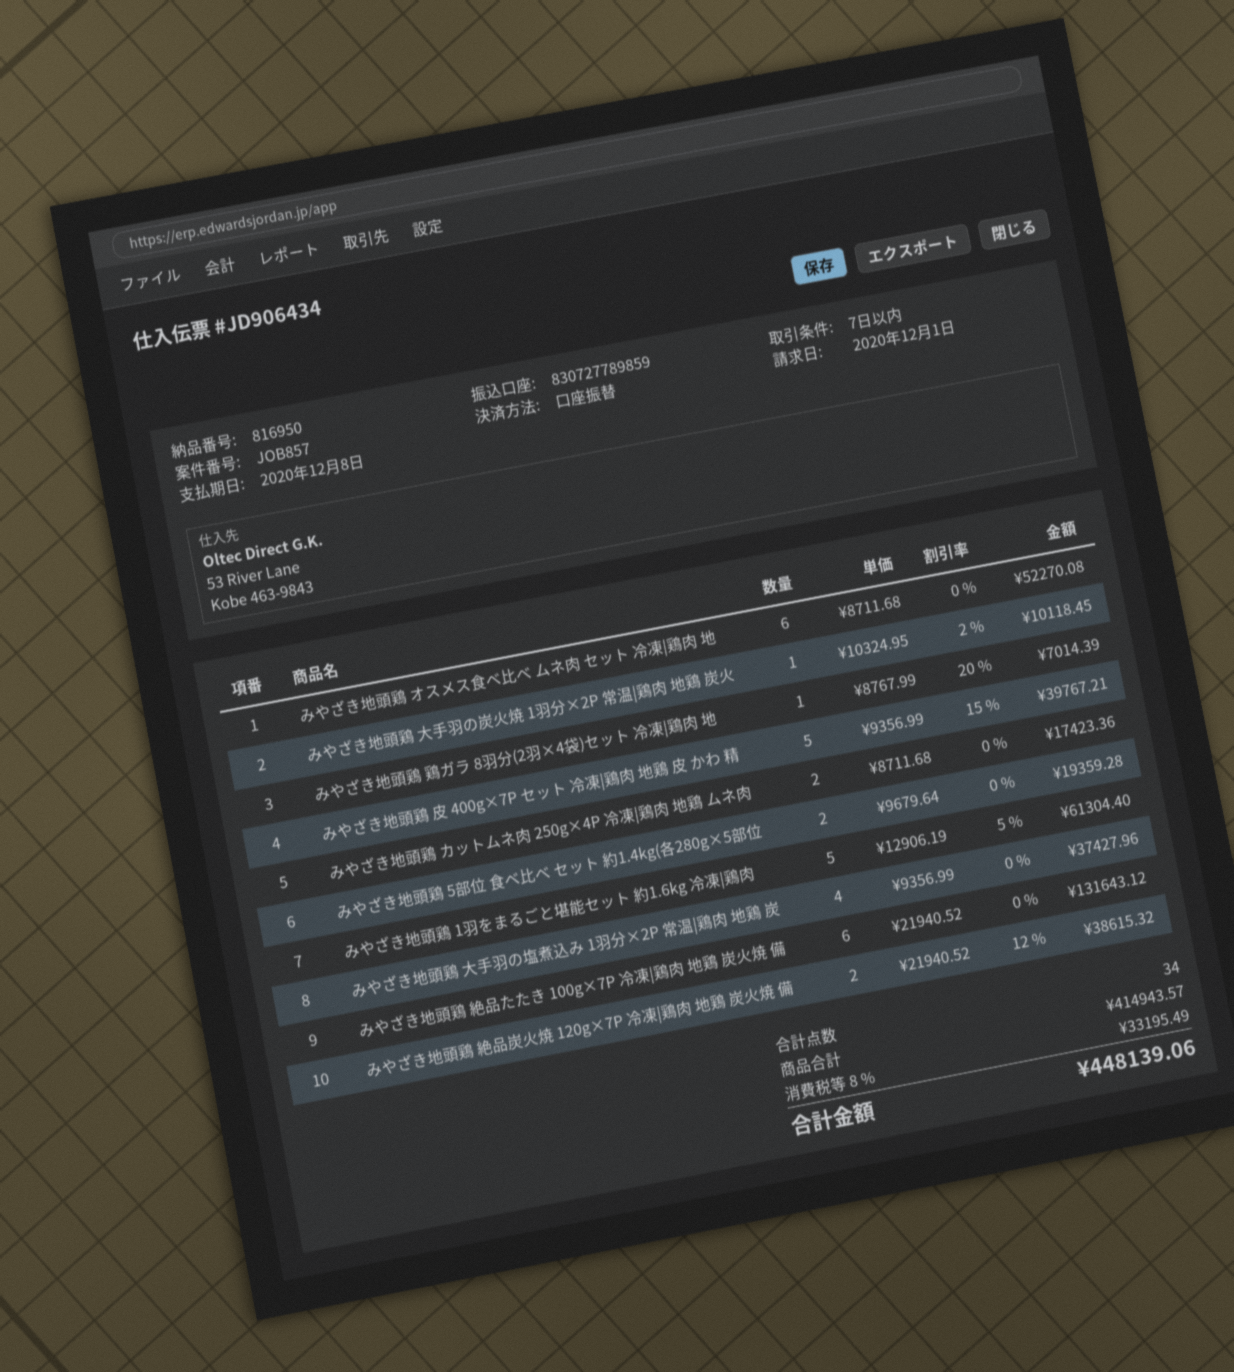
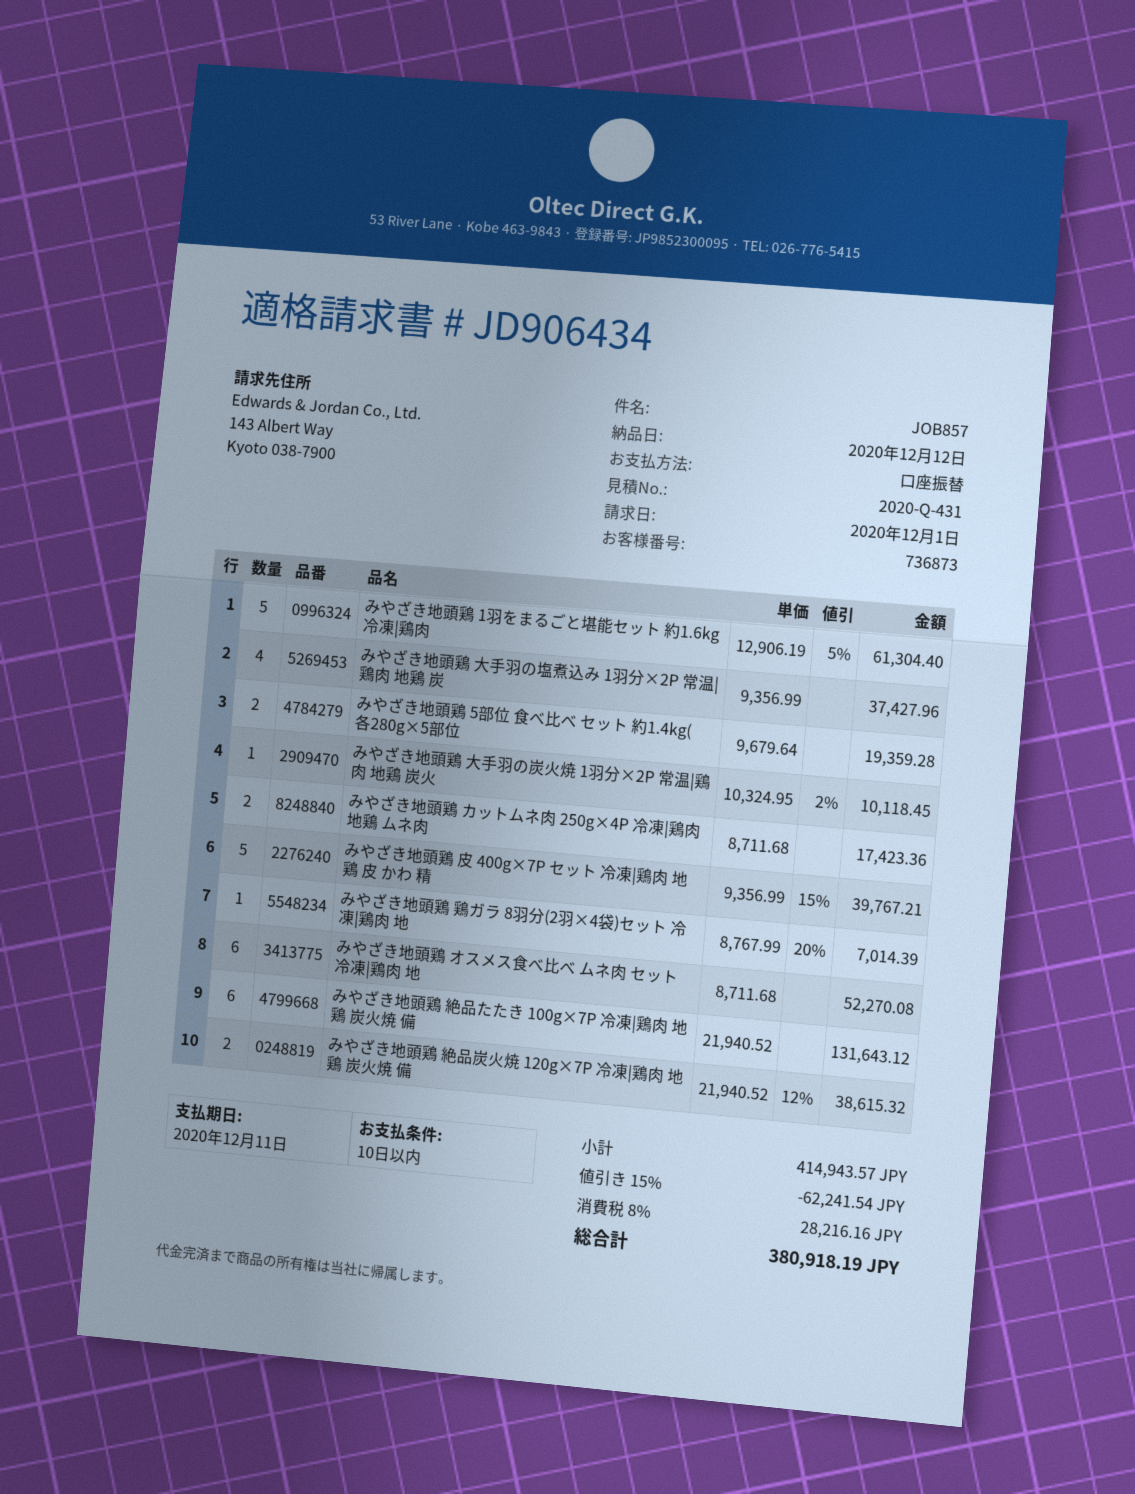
payment terms: 7 days -> 10 days
due date: 2020-12-08 -> 2020-12-11
discount: none -> 15% = 62241.54
tax: 8% = 33195.49 -> 8% = 28216.16
total: 448139.06 -> 380918.19

